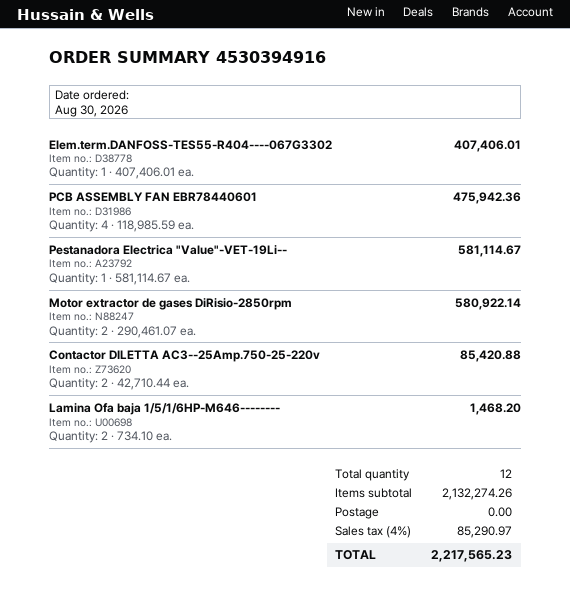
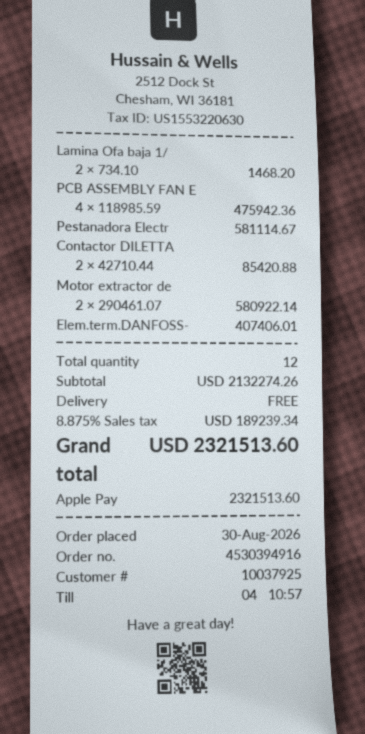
tax: 4% = 85290.97 -> 8.875% = 189239.34
total: 2217565.23 -> 2321513.60

